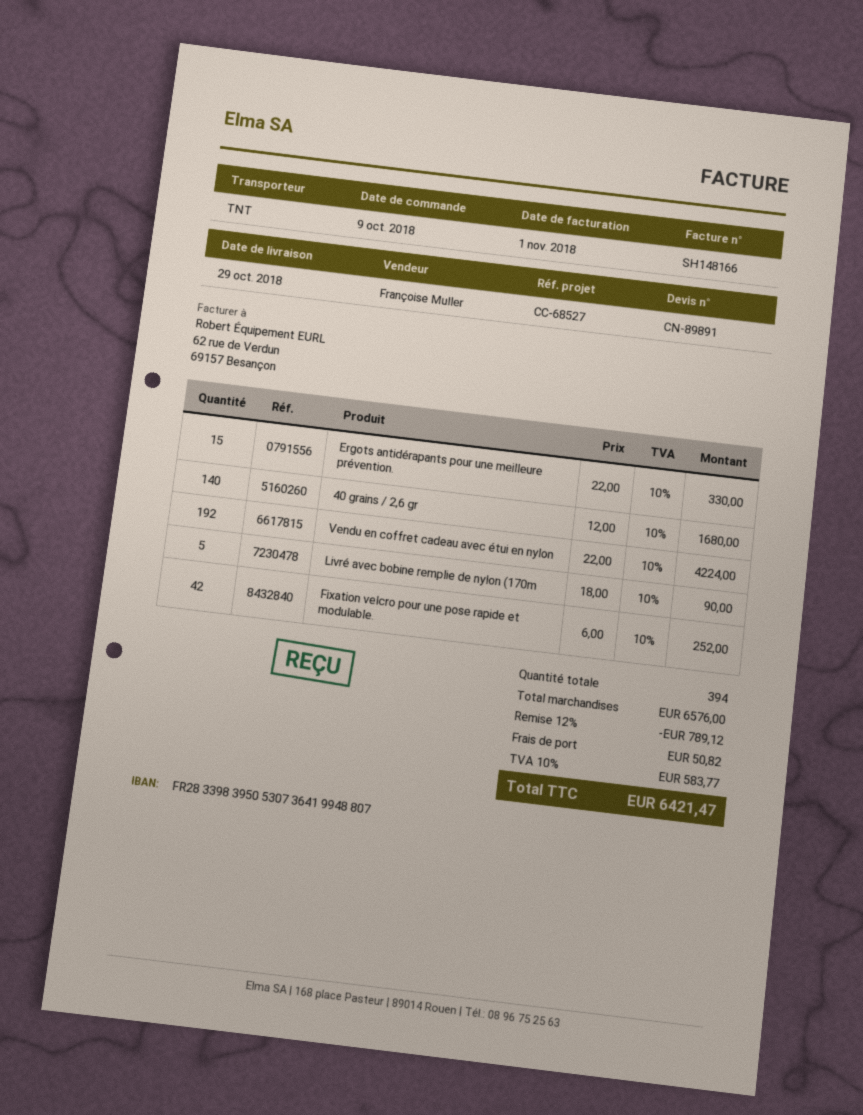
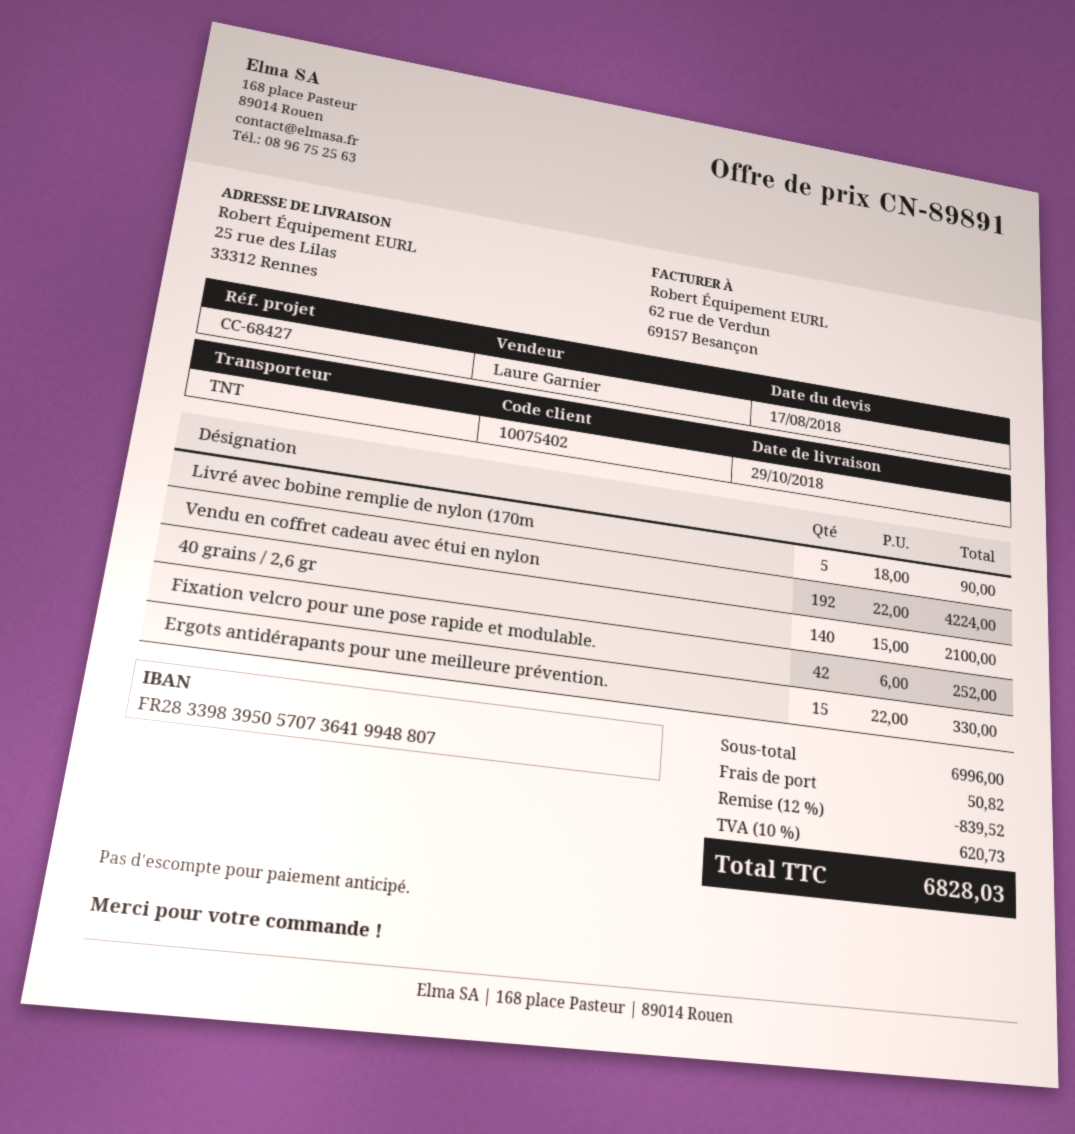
reference: CC-68527 -> CC-68427
sales rep: Françoise Muller -> Laure Garnier
bank account: FR2833983950530736419948807 -> FR2833983950570736419948807
40 grains / 2,6 gr: 140 x 12.00 = 1680.00 -> 140 x 15.00 = 2100.00
subtotal: 6576.00 -> 6996.00
discount: 12% = 789.12 -> 12% = 839.52
tax: 10% = 583.77 -> 10% = 620.73
total: 6421.47 -> 6828.03

